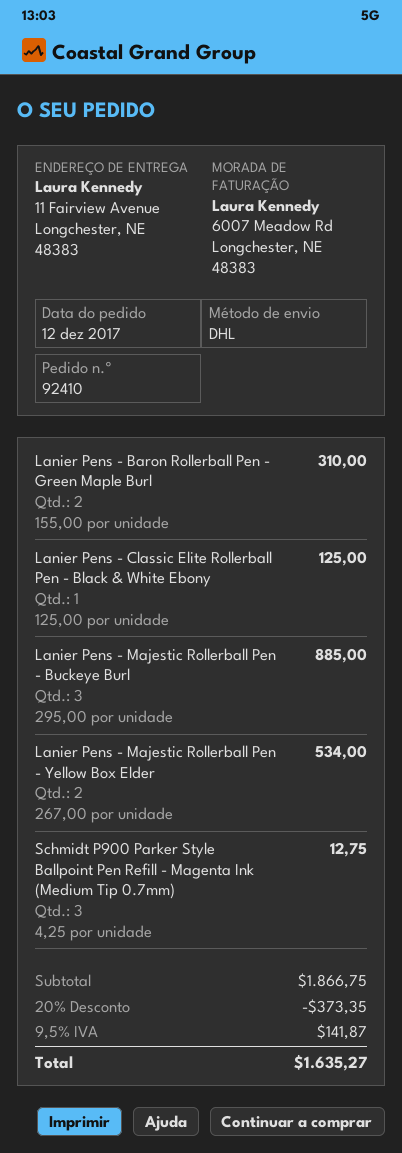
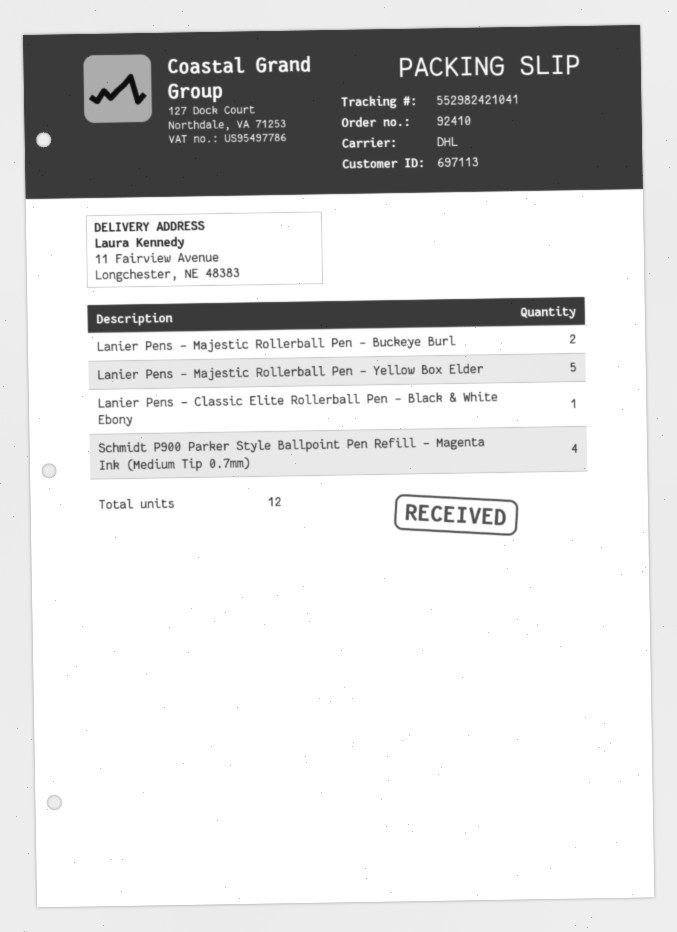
Lanier Pens - Baron Rollerball Pen - Green Maple Burl: 2 -> none
Lanier Pens - Majestic Rollerball Pen - Buckeye Burl: 3 -> 2
Lanier Pens - Majestic Rollerball Pen - Yellow Box Elder: 2 -> 5
Schmidt P900 Parker Style Ballpoint Pen Refill - Magenta Ink (Medium Tip 0.7mm): 3 -> 4

